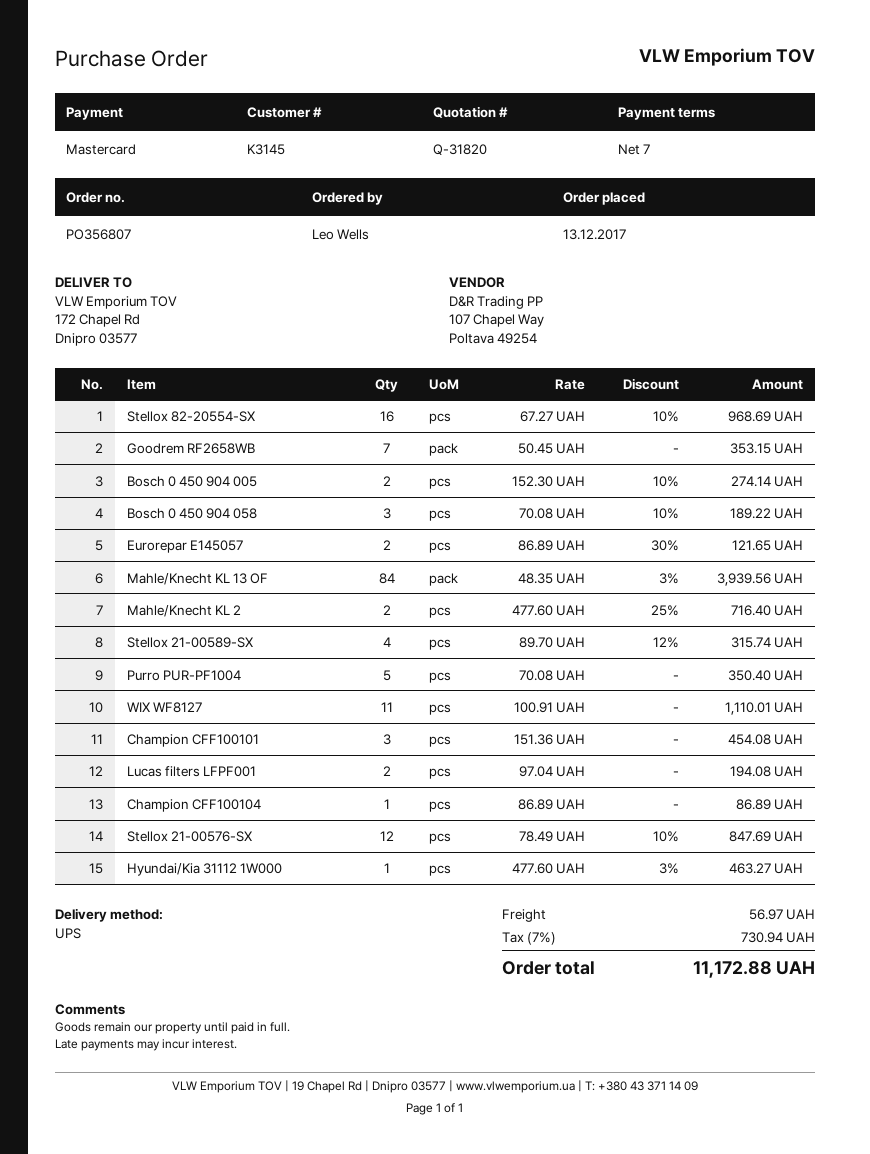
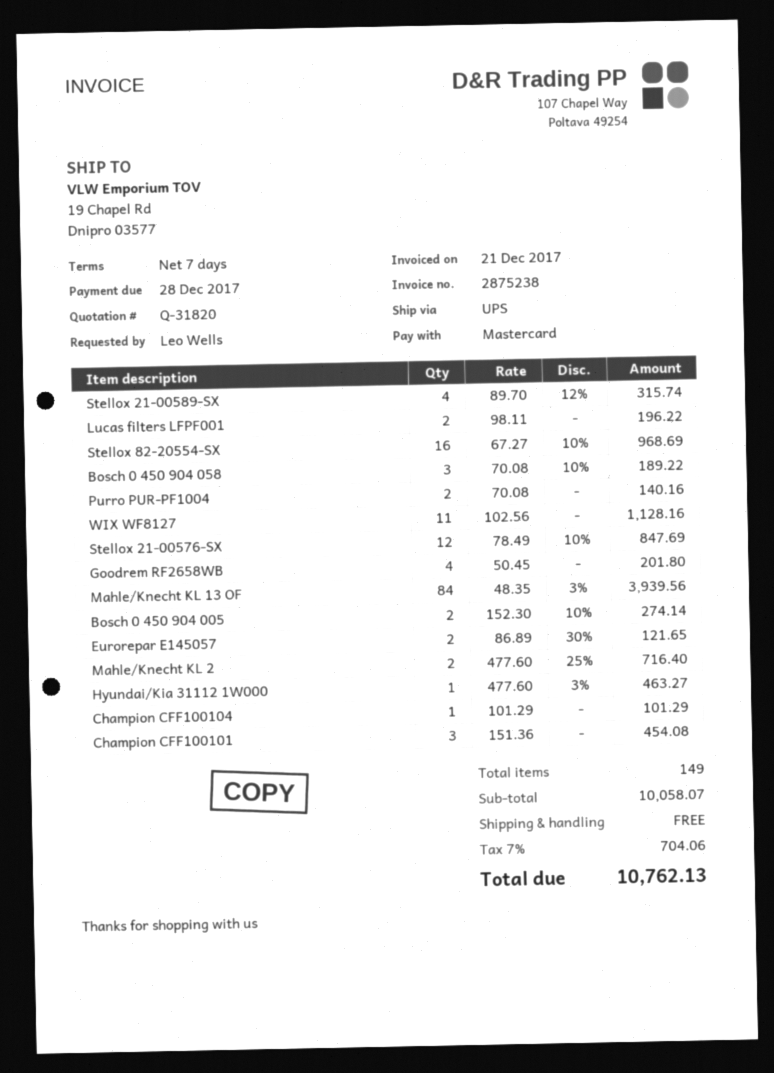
ship to: 172 Chapel Rd, Dnipro 03577 -> 19 Chapel Rd, Dnipro 03577
Goodrem RF2658WB: 7 x 50.45 = 353.15 -> 4 x 50.45 = 201.80
Purro PUR-PF1004: 5 x 70.08 = 350.40 -> 2 x 70.08 = 140.16
WIX WF8127: 11 x 100.91 = 1110.01 -> 11 x 102.56 = 1128.16
Lucas filters LFPF001: 2 x 97.04 = 194.08 -> 2 x 98.11 = 196.22
Champion CFF100104: 1 x 86.89 = 86.89 -> 1 x 101.29 = 101.29
shipping: 56.97 -> 0.00
tax: 7% = 730.94 -> 7% = 704.06
total: 11172.88 -> 10762.13

